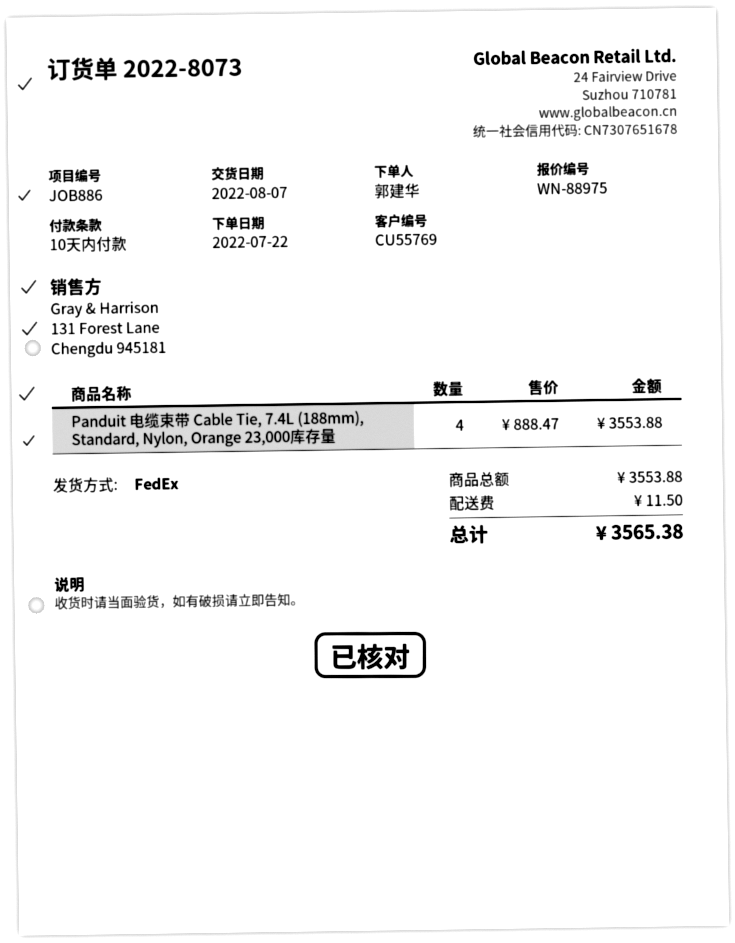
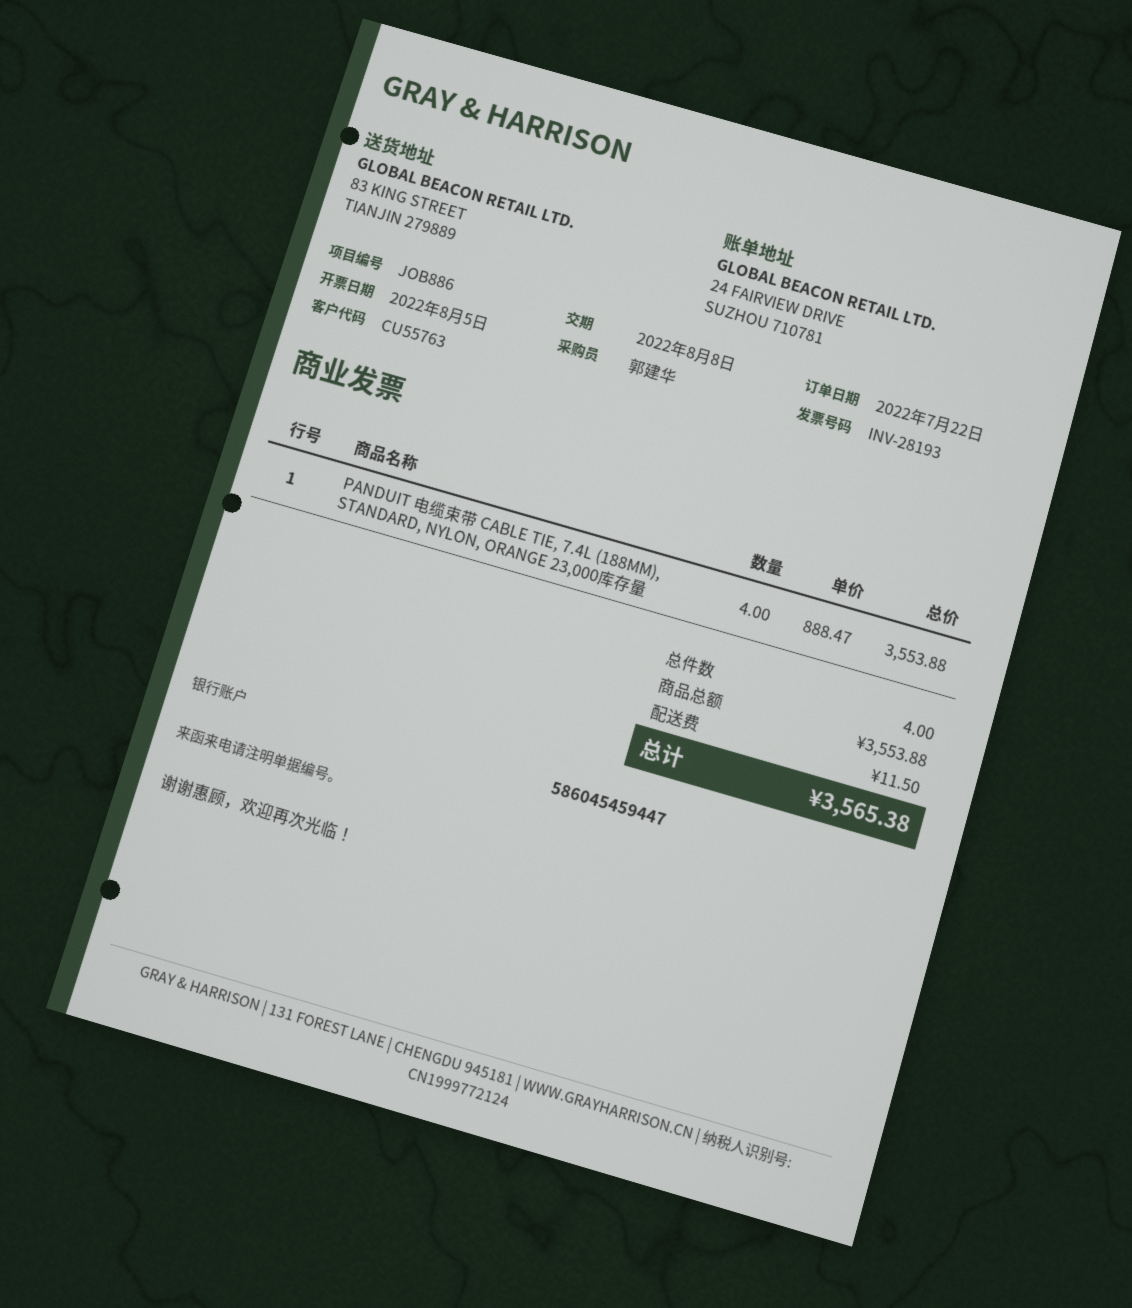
delivery date: 2022-08-07 -> 2022-08-08
customer number: CU55769 -> CU55763

